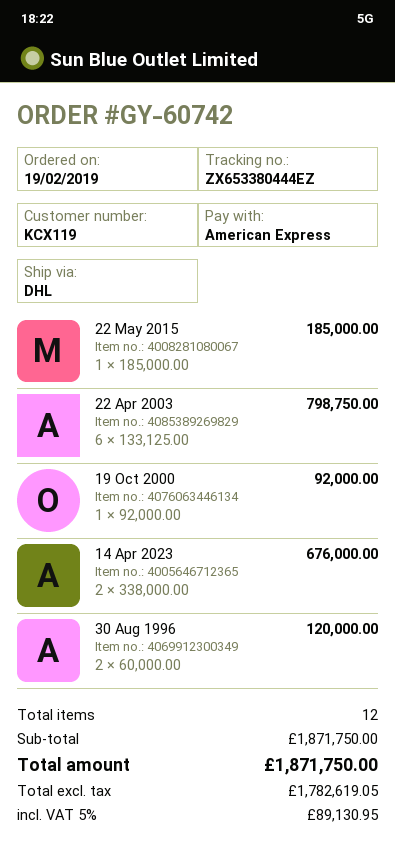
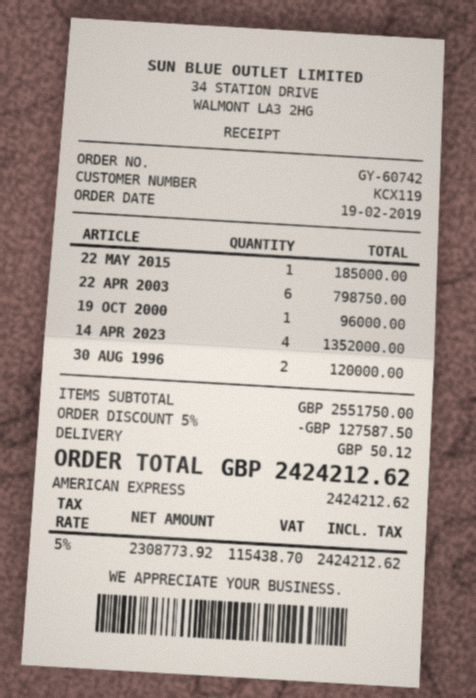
19 Oct 2000: 1 for 92000.00 -> 1 for 96000.00
14 Apr 2023: 2 for 676000.00 -> 4 for 1352000.00
subtotal: 1871750.00 -> 2551750.00
discount: none -> 5% = 127587.50
shipping: none -> 50.12
net: 1782619.05 -> 2308773.92
tax: 5% = 89130.95 -> 5% = 115438.70
total: 1871750.00 -> 2424212.62

